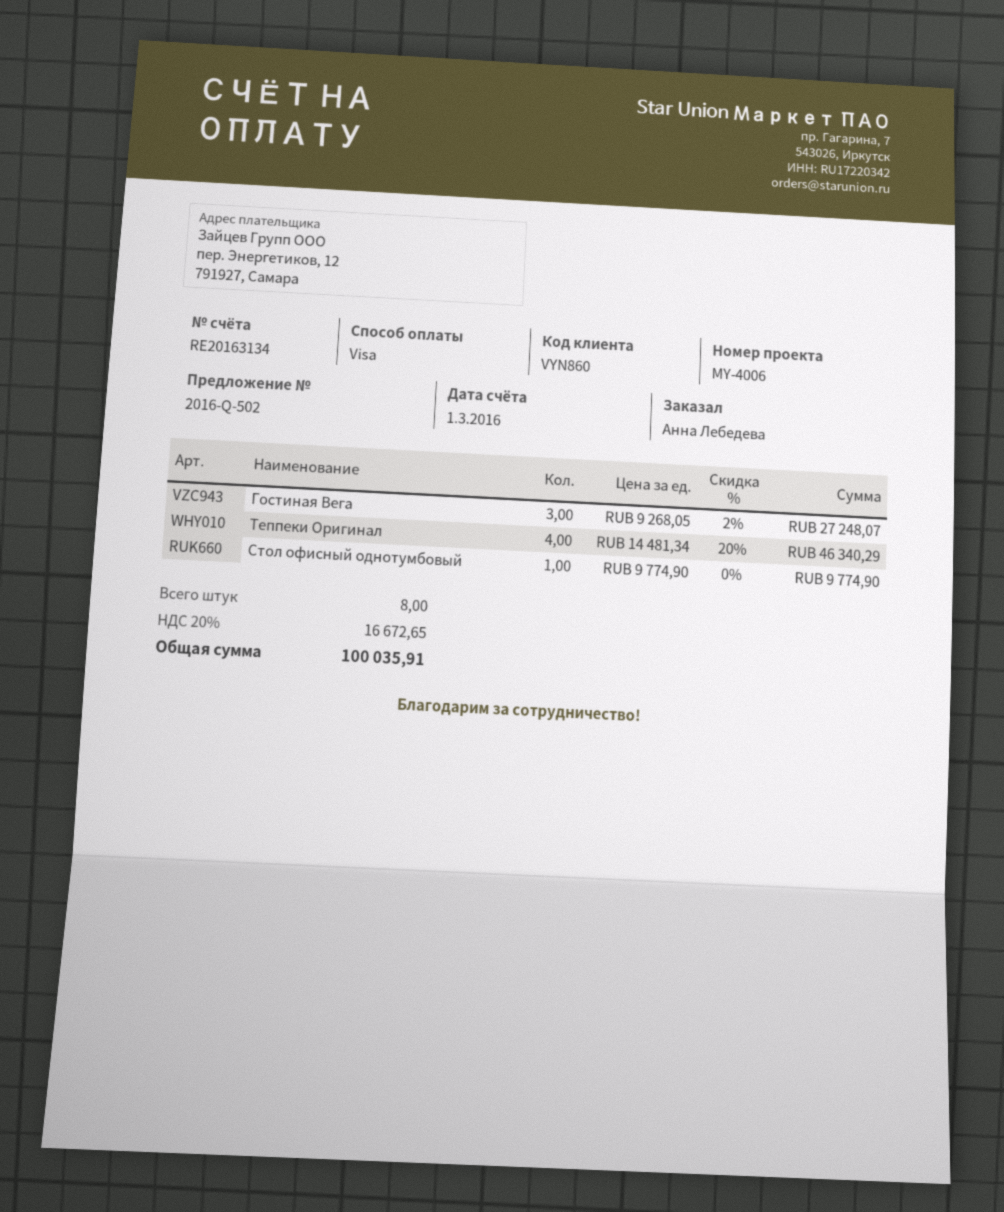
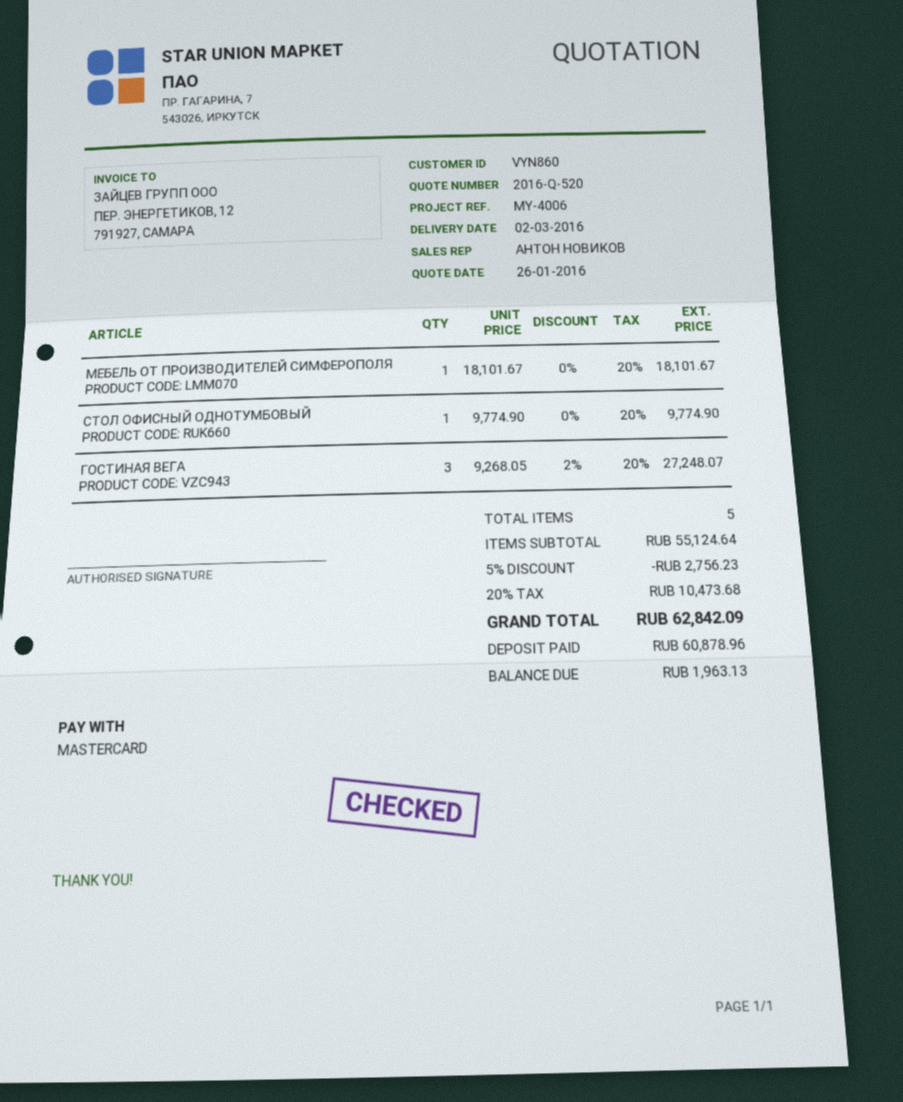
quote number: 2016-Q-502 -> 2016-Q-520
payment method: Visa -> Mastercard
Теппеки Оригинал: 4 x 14481.34 - 20% = 46340.29 -> none
МЕБЕЛЬ ОТ ПРОИЗВОДИТЕЛЕЙ СИМФЕРОПОЛЯ: none -> 1 x 18101.67 = 18101.67
total quantity: 8 -> 5
discount: none -> 5% = 2756.23
tax: 20% = 16672.65 -> 20% = 10473.68
total: 100035.91 -> 62842.09

